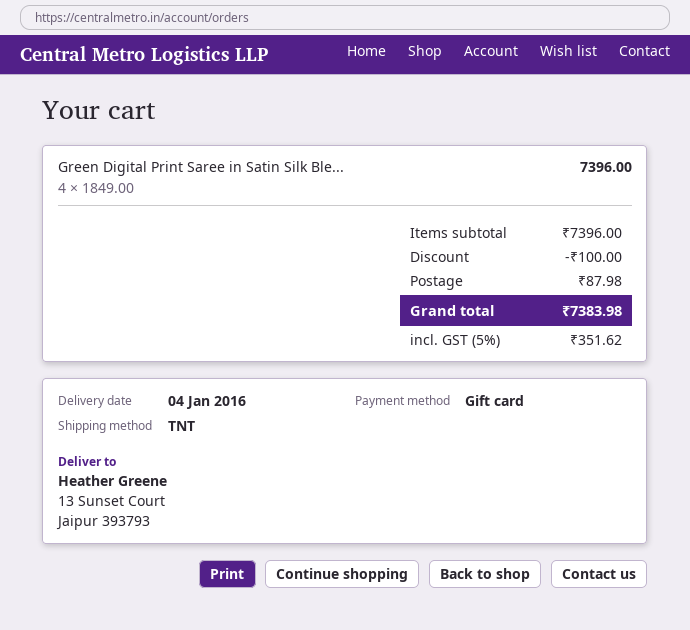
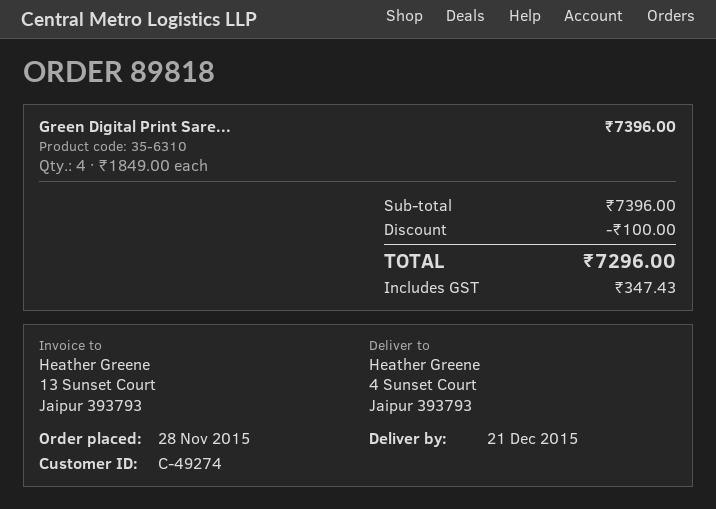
delivery date: 2016-01-04 -> 2015-12-21
ship to: 13 Sunset Court, Jaipur 393793 -> 4 Sunset Court, Jaipur 393793
shipping: 87.98 -> none
tax: 351.62 -> 347.43
total: 7383.98 -> 7296.00

